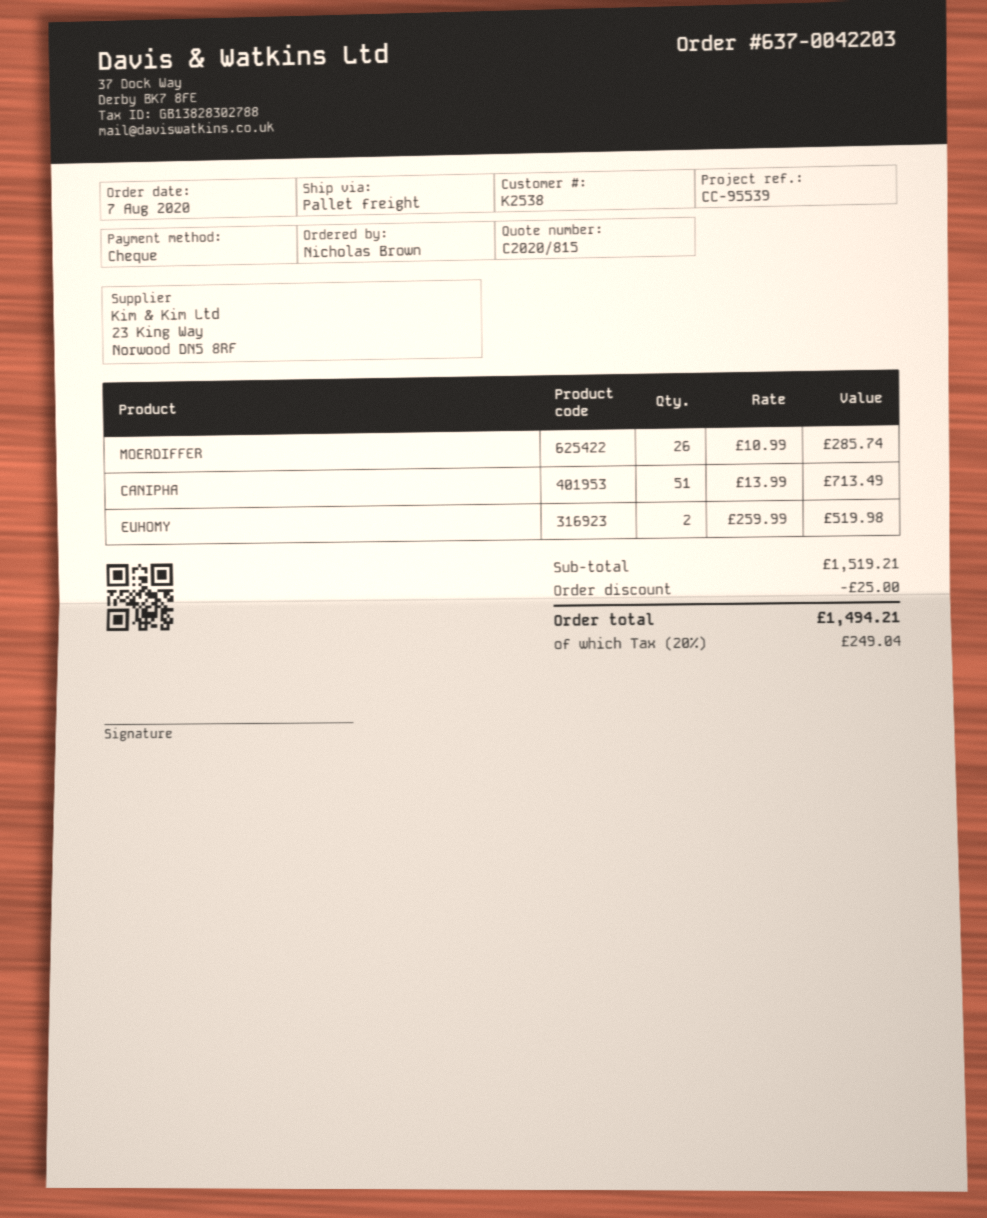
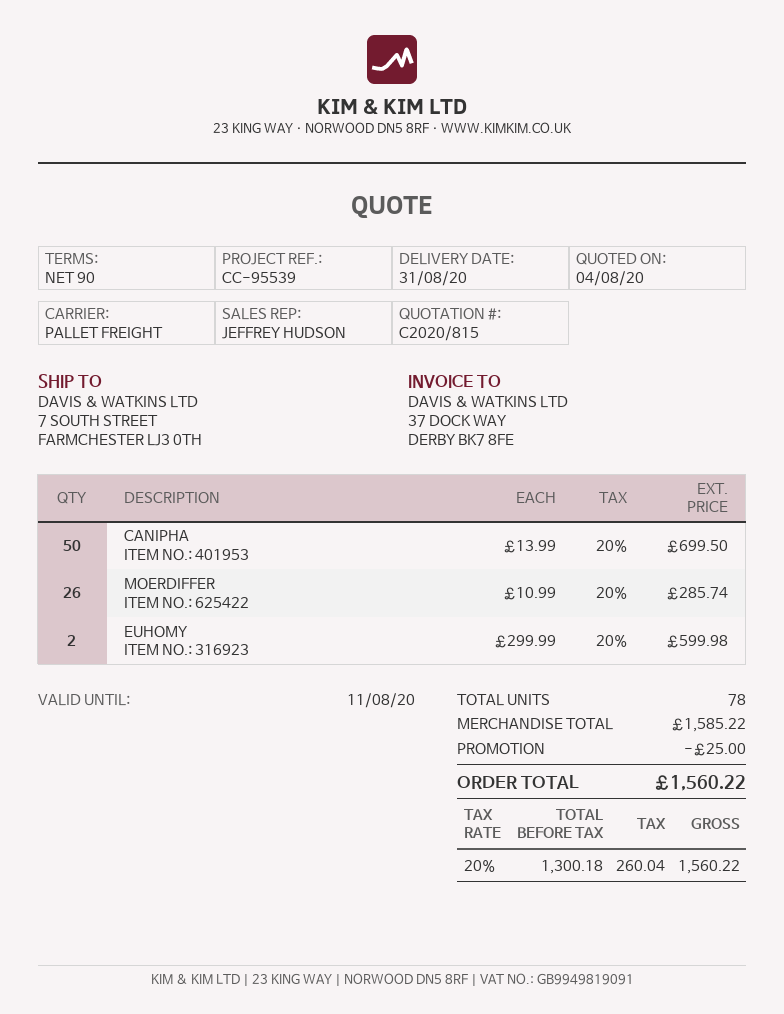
CANIPHA: 51 x 13.99 = 713.49 -> 50 x 13.99 = 699.50
EUHOMY: 2 x 259.99 = 519.98 -> 2 x 299.99 = 599.98
subtotal: 1519.21 -> 1585.22
tax: 20% = 249.04 -> 20% = 260.04
total: 1494.21 -> 1560.22

